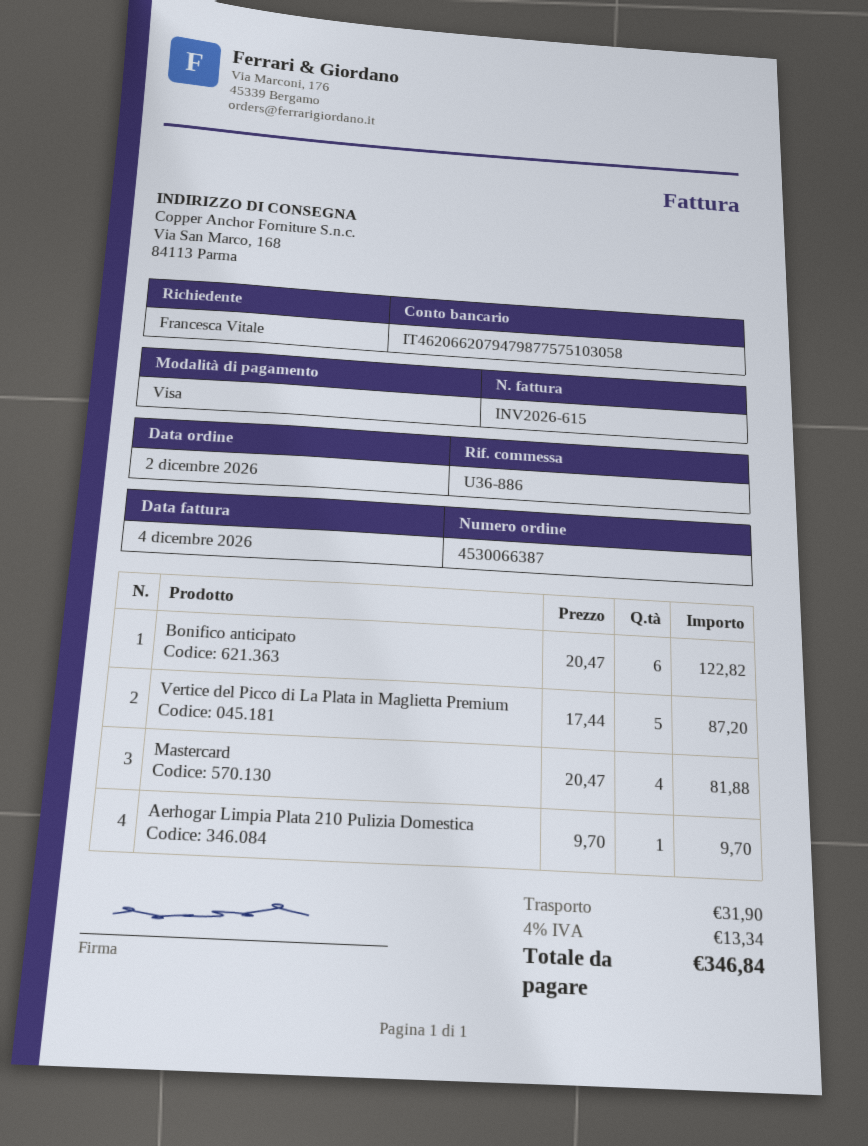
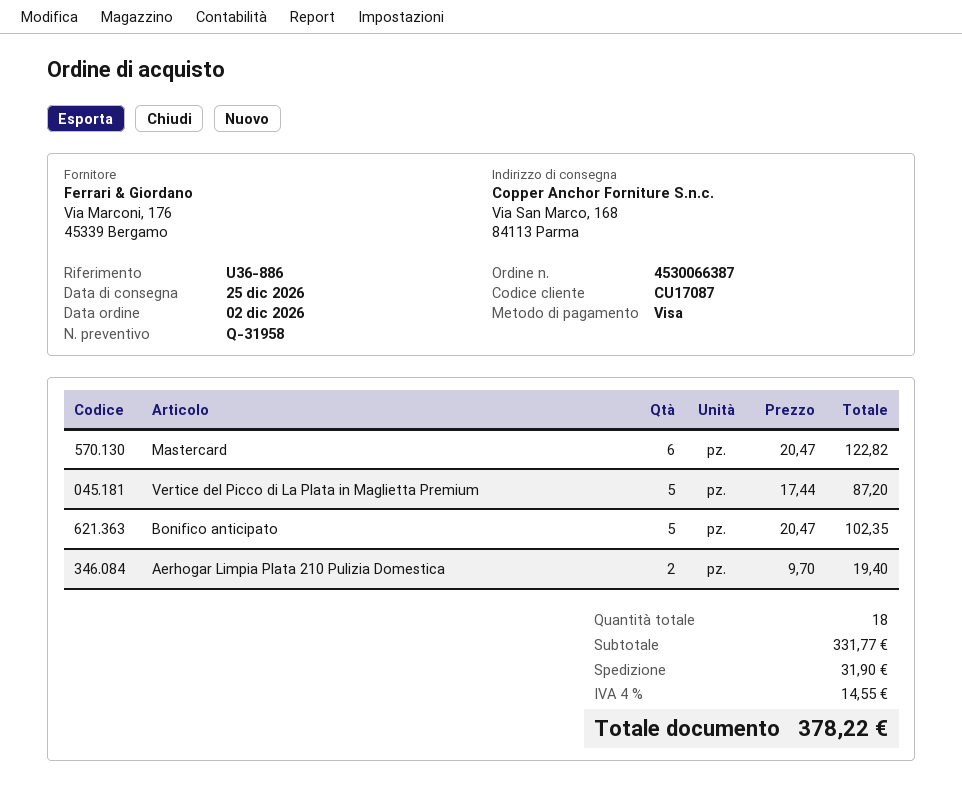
Bonifico anticipato: 6 x 20.47 = 122.82 -> 5 x 20.47 = 102.35
Mastercard: 4 x 20.47 = 81.88 -> 6 x 20.47 = 122.82
Aerhogar Limpia Plata 210 Pulizia Domestica: 1 x 9.70 = 9.70 -> 2 x 9.70 = 19.40
tax: 4% = 13.34 -> 4% = 14.55
total: 346.84 -> 378.22

